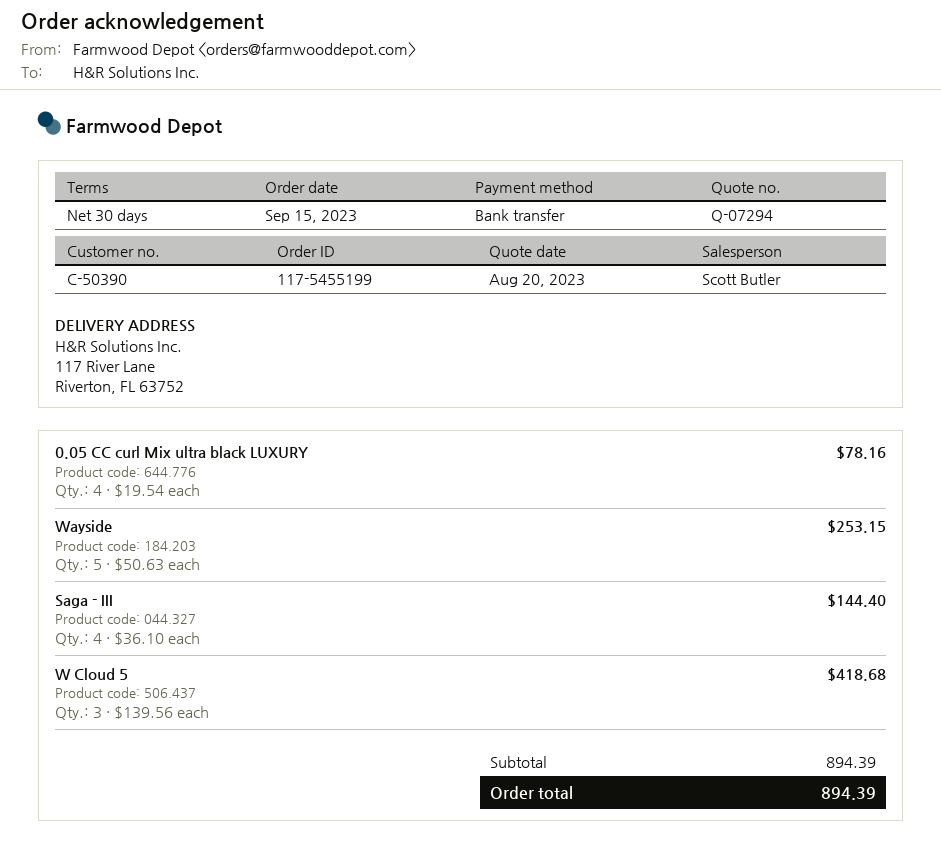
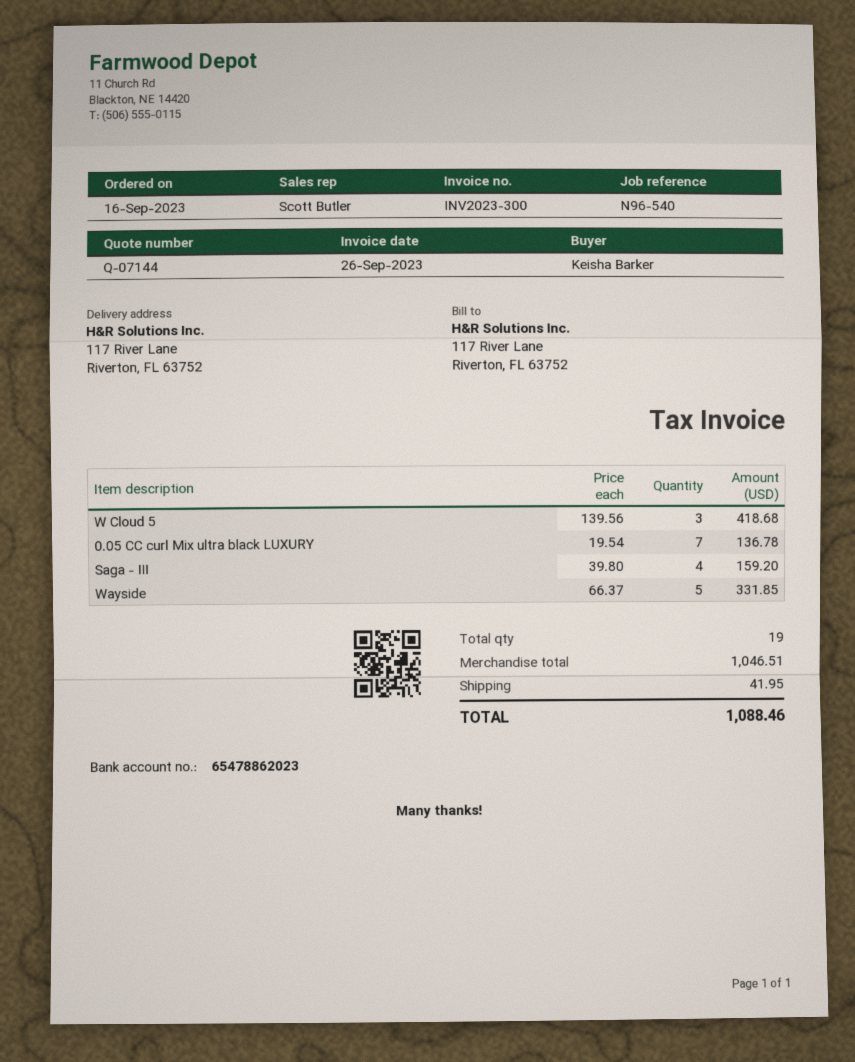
quote number: Q-07294 -> Q-07144
order date: 2023-09-15 -> 2023-09-16
0.05 CC curl Mix ultra black LUXURY: 4 x 19.54 = 78.16 -> 7 x 19.54 = 136.78
Wayside: 5 x 50.63 = 253.15 -> 5 x 66.37 = 331.85
Saga - III: 4 x 36.10 = 144.40 -> 4 x 39.80 = 159.20
subtotal: 894.39 -> 1046.51
shipping: none -> 41.95
total: 894.39 -> 1088.46

